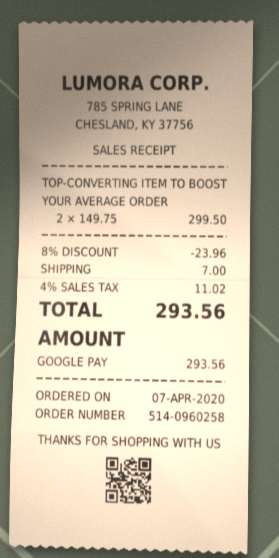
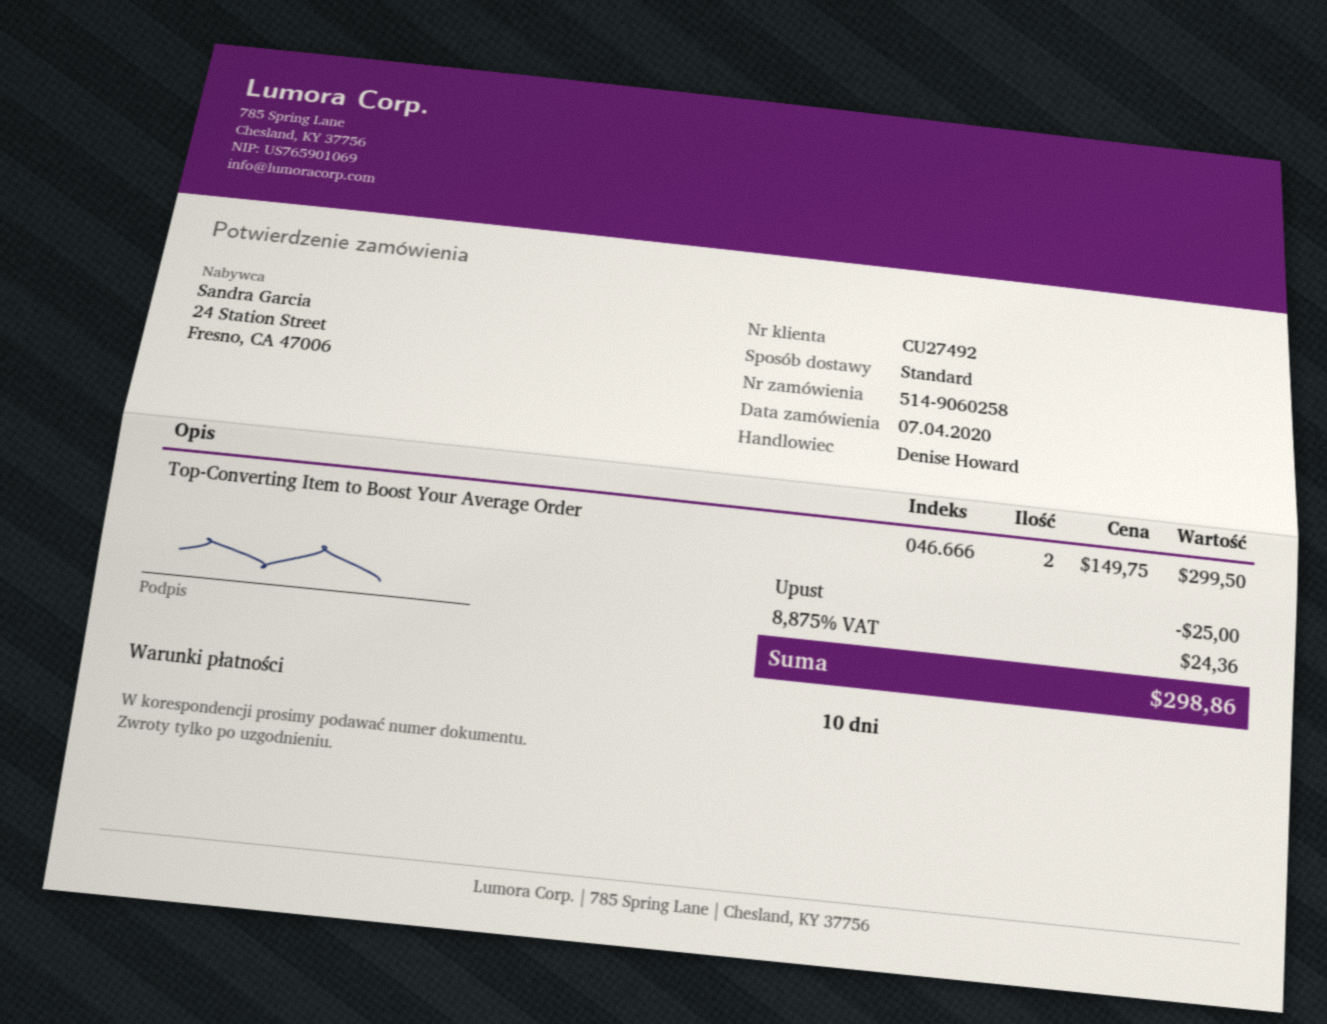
order number: 514-0960258 -> 514-9060258
discount: 23.96 -> 25.00
shipping: 7.00 -> none
tax: 4% = 11.02 -> 8.875% = 24.36
total: 293.56 -> 298.86

